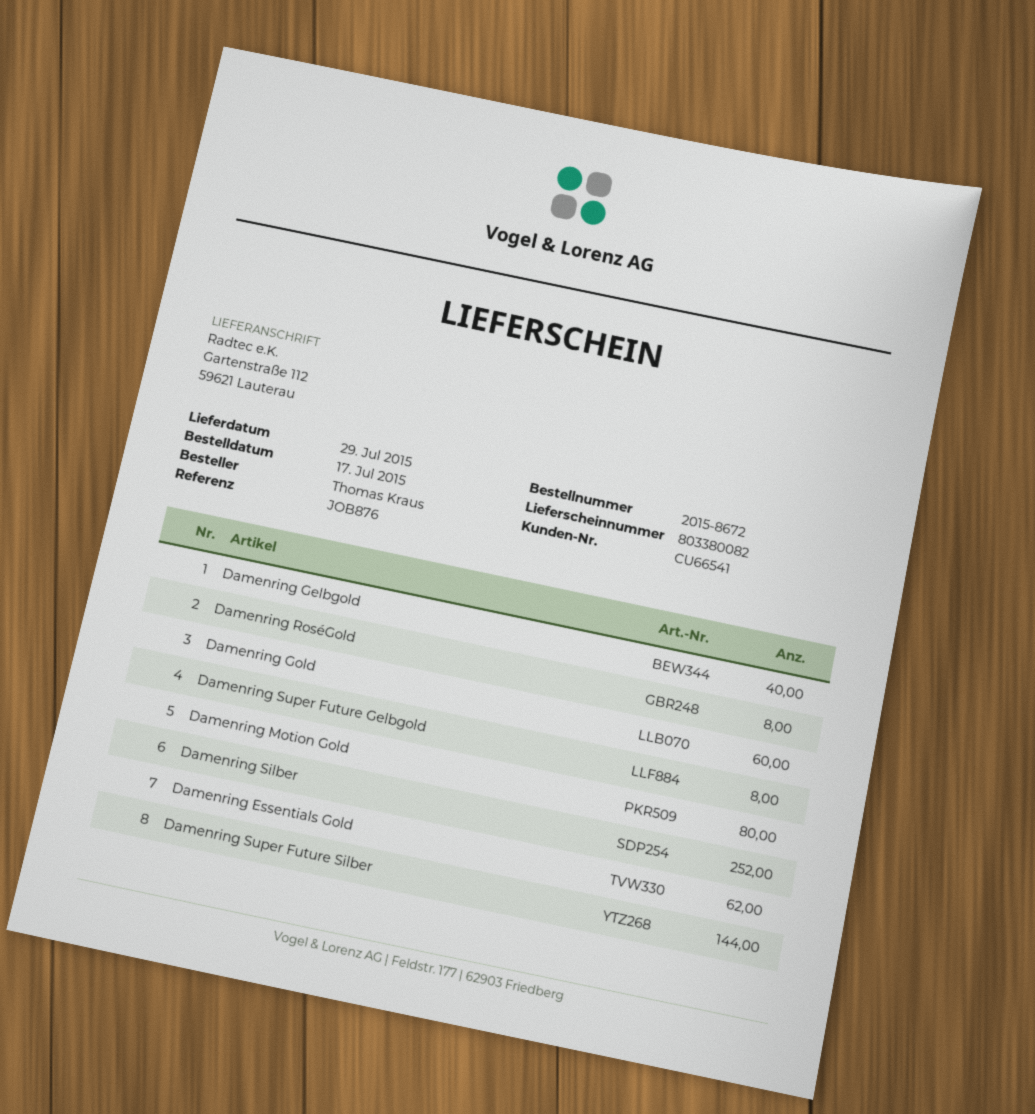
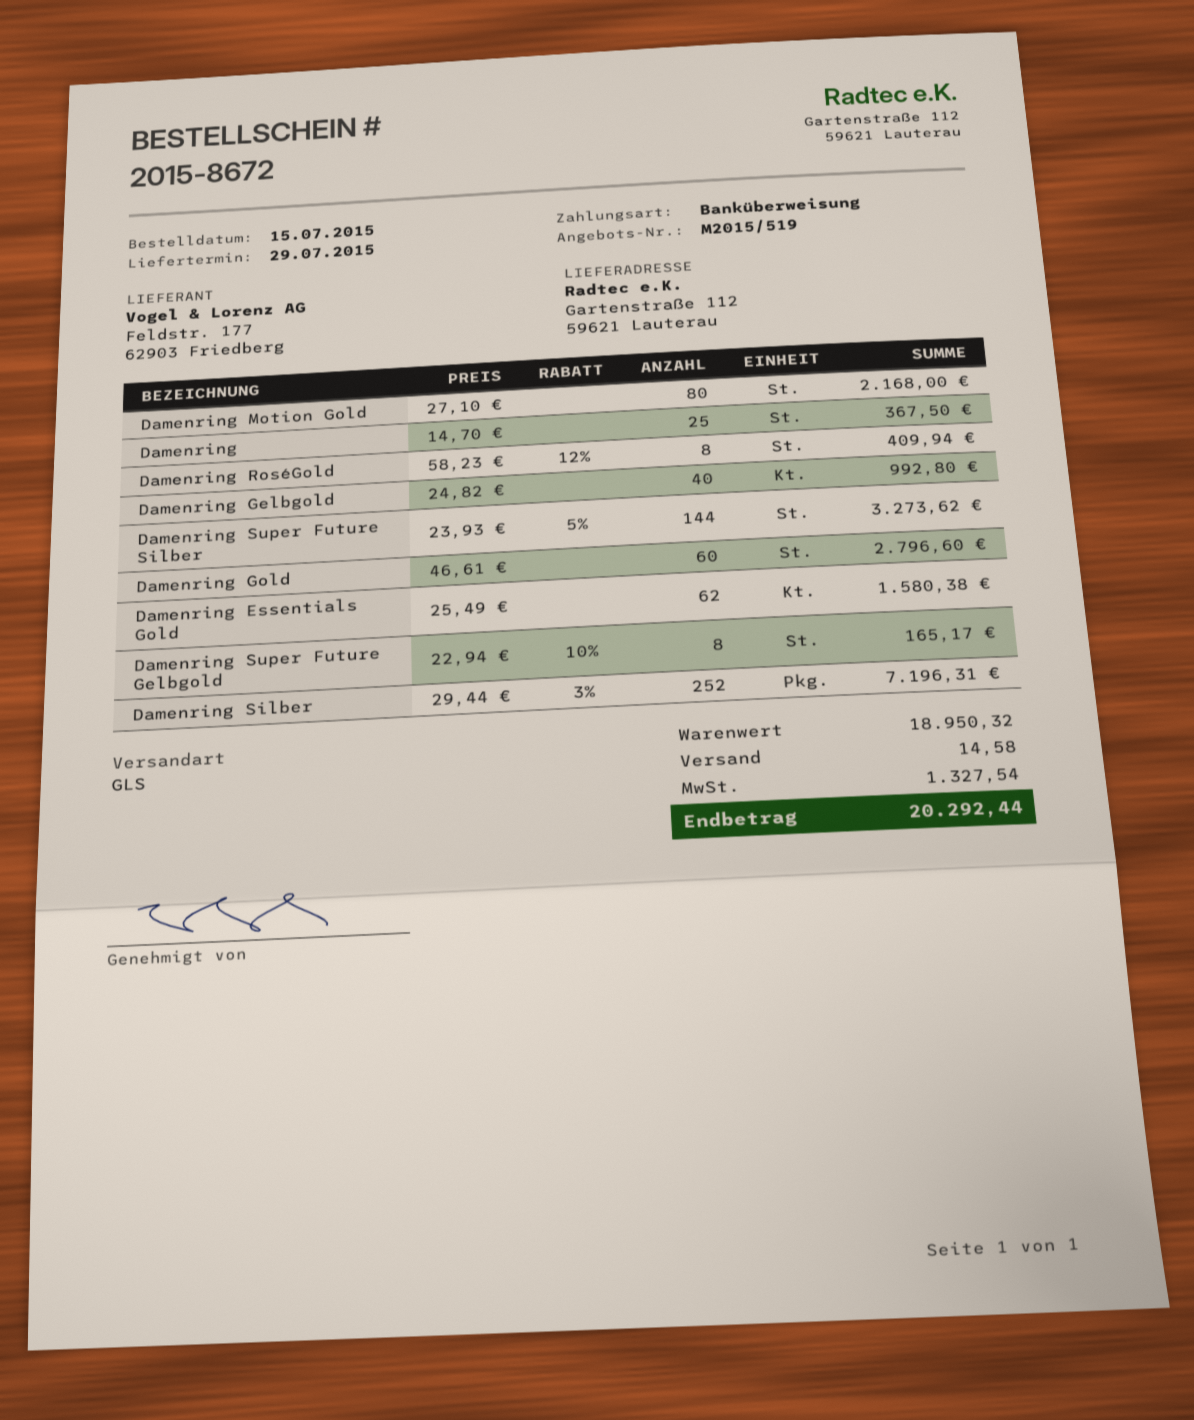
order date: 2015-07-17 -> 2015-07-15
Damenring: none -> 25

